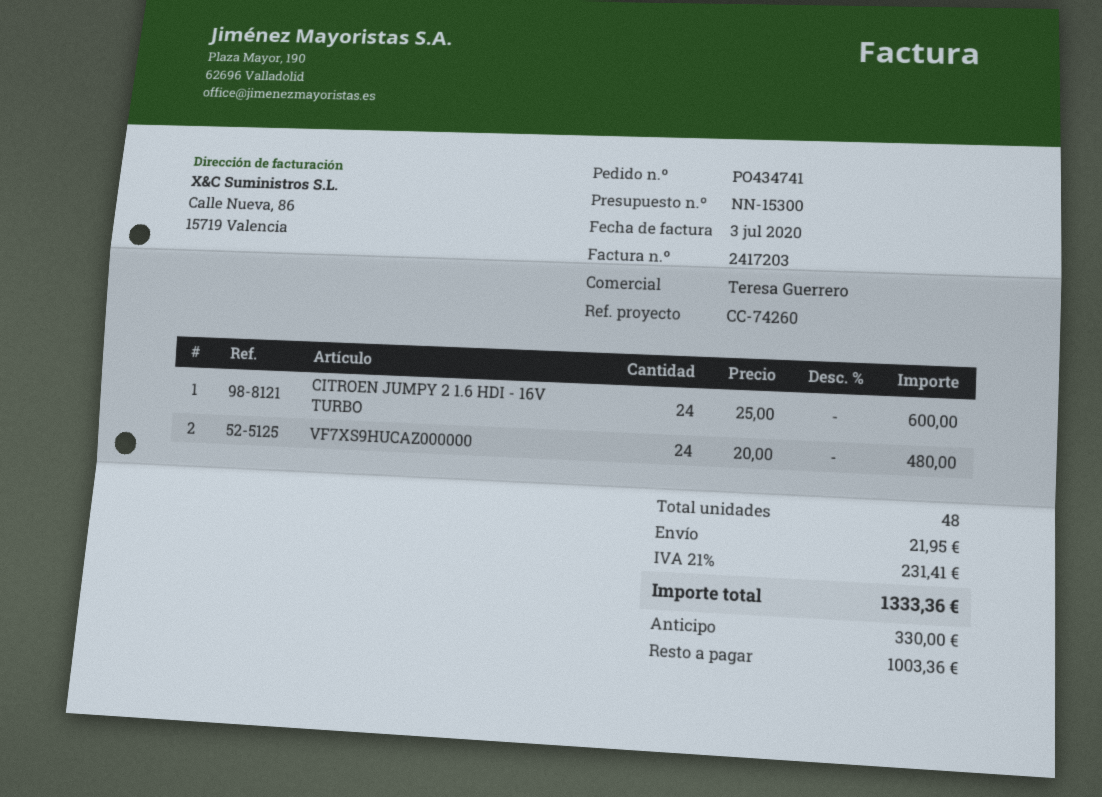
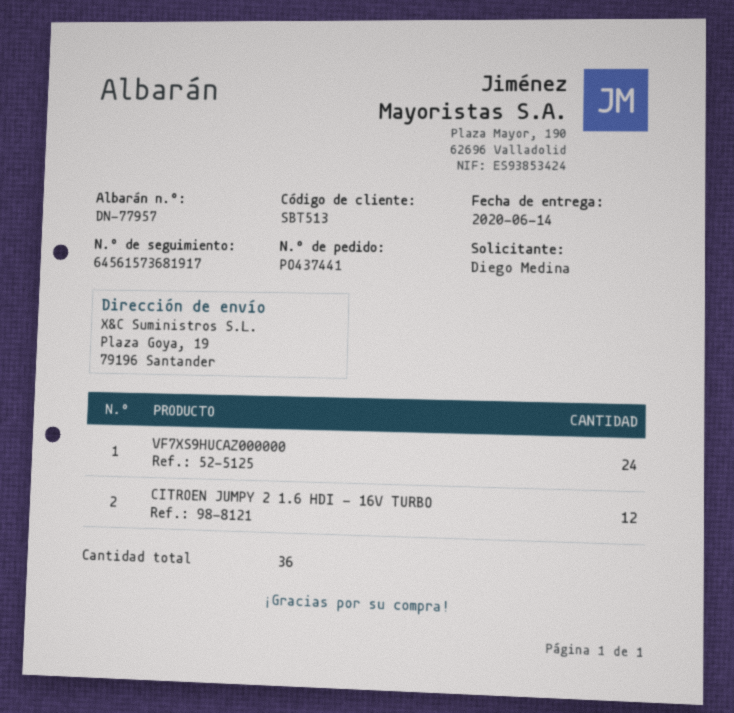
order number: PO434741 -> PO437441
CITROEN JUMPY 2 1.6 HDI - 16V TURBO: 24 -> 12
total quantity: 48 -> 36

